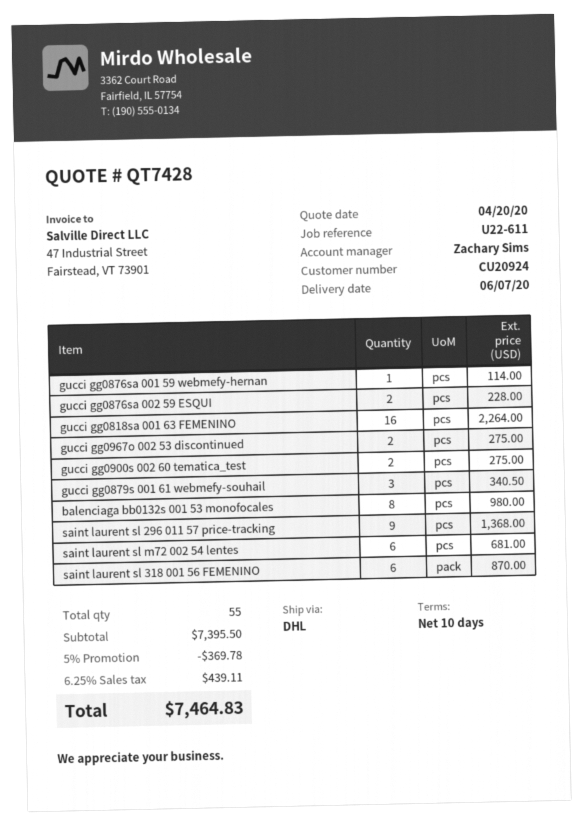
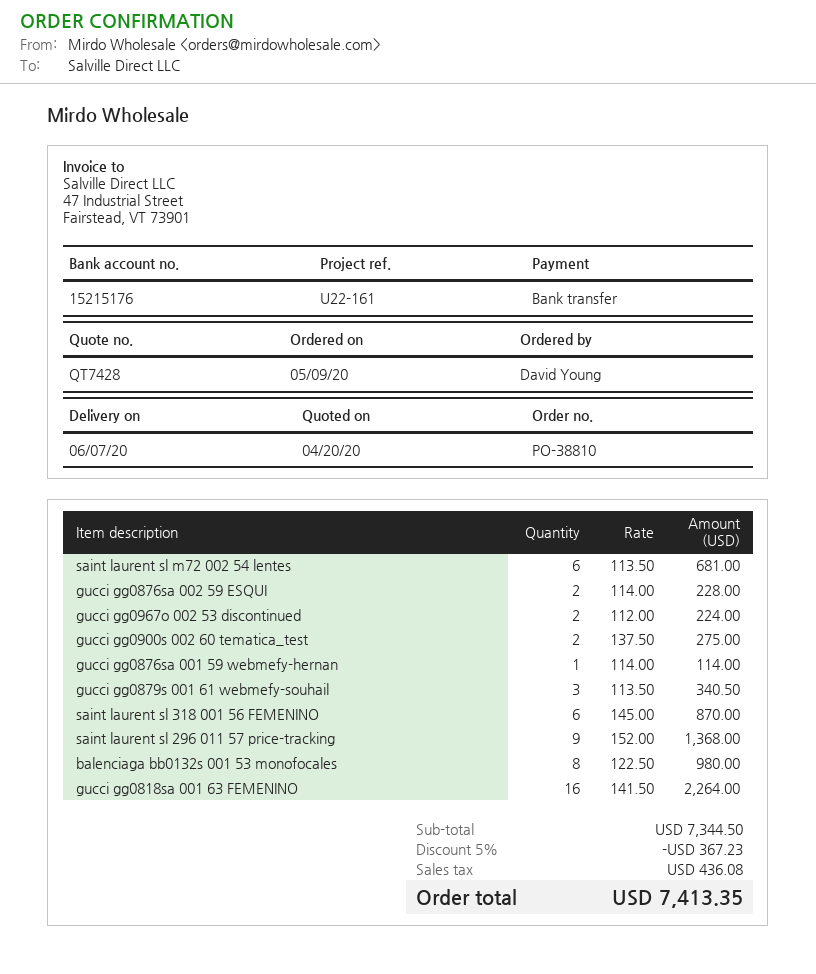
reference: U22-611 -> U22-161
gucci gg0967o 002 53 discontinued: 2 for 275.00 -> 2 for 224.00
subtotal: 7395.50 -> 7344.50
discount: 5% = 369.78 -> 5% = 367.23
tax: 439.11 -> 436.08
total: 7464.83 -> 7413.35

